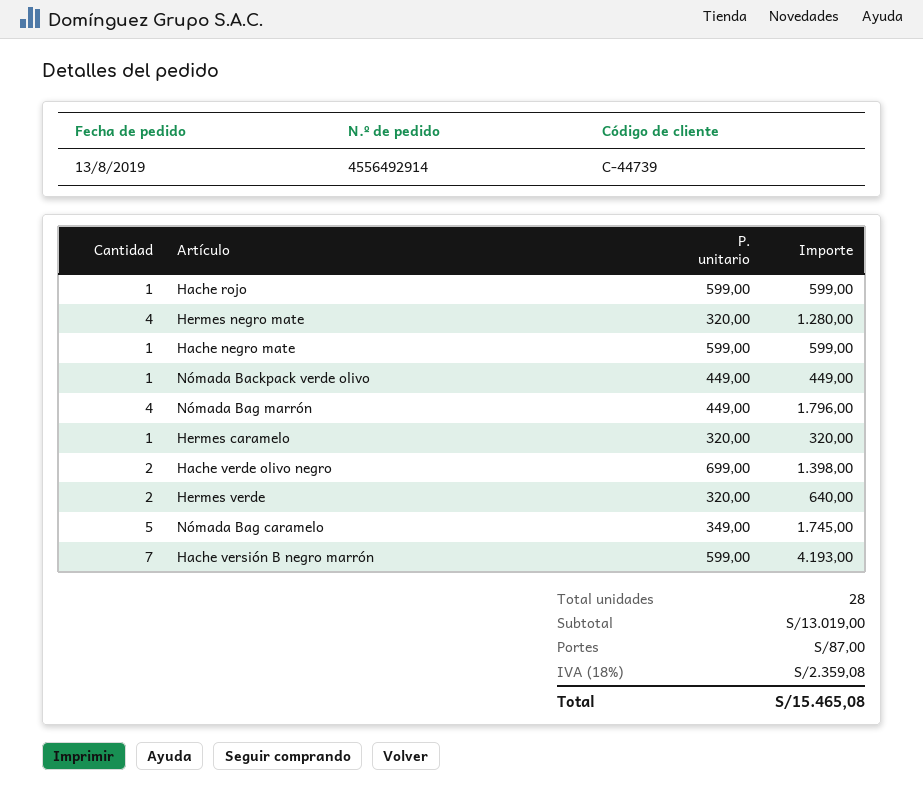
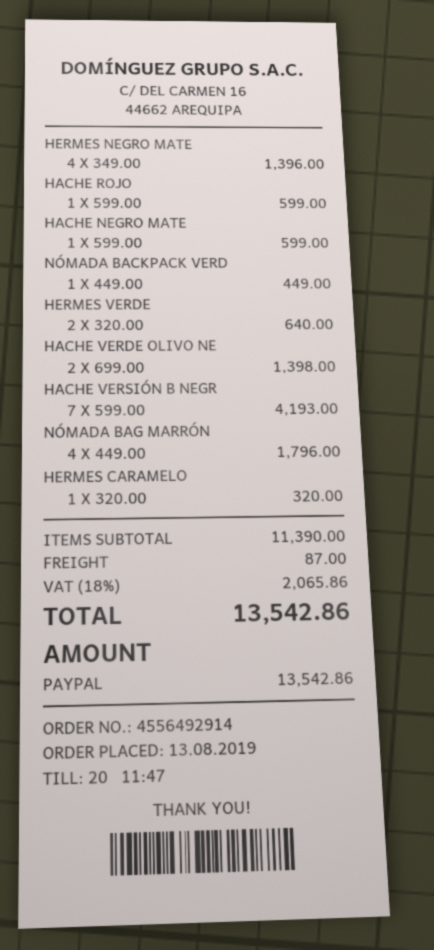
Hermes negro mate: 4 x 320.00 = 1280.00 -> 4 x 349.00 = 1396.00
Nómada Bag caramelo: 5 x 349.00 = 1745.00 -> none
subtotal: 13019.00 -> 11390.00
tax: 18% = 2359.08 -> 18% = 2065.86
total: 15465.08 -> 13542.86

